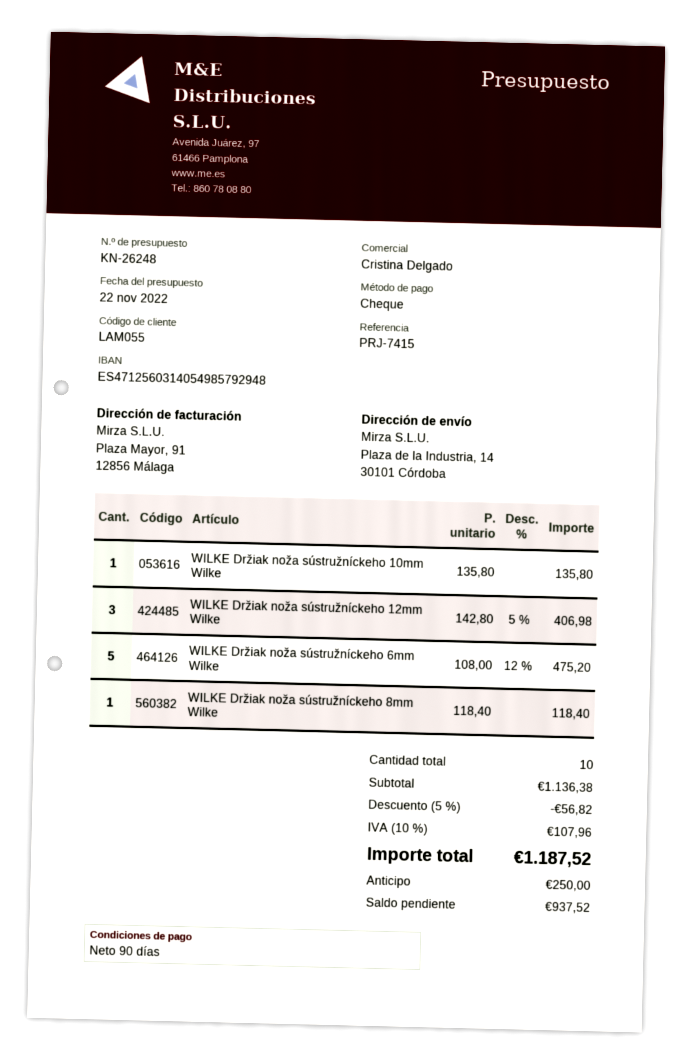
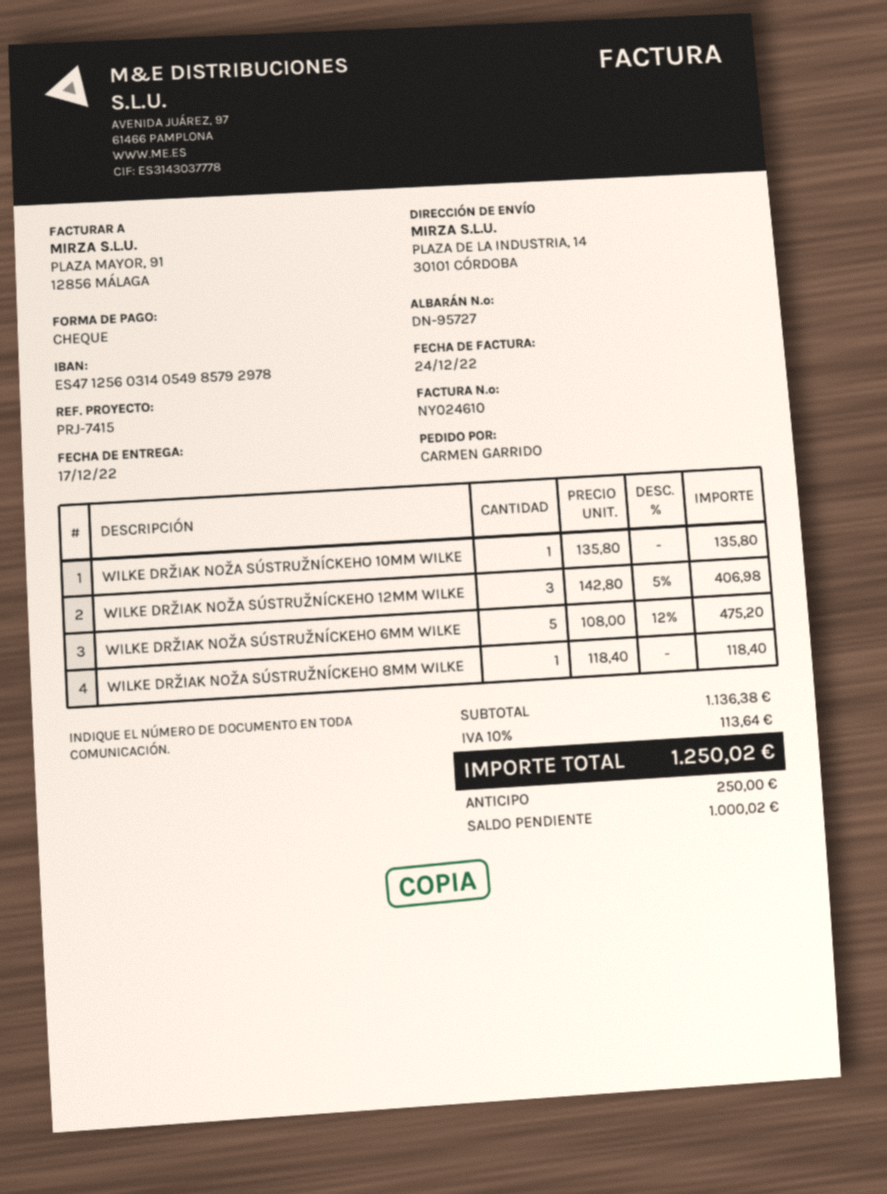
bank account: ES4712560314054985792948 -> ES4712560314054985792978
discount: 5% = 56.82 -> none
tax: 10% = 107.96 -> 10% = 113.64
total: 1187.52 -> 1250.02
balance: 937.52 -> 1000.02

